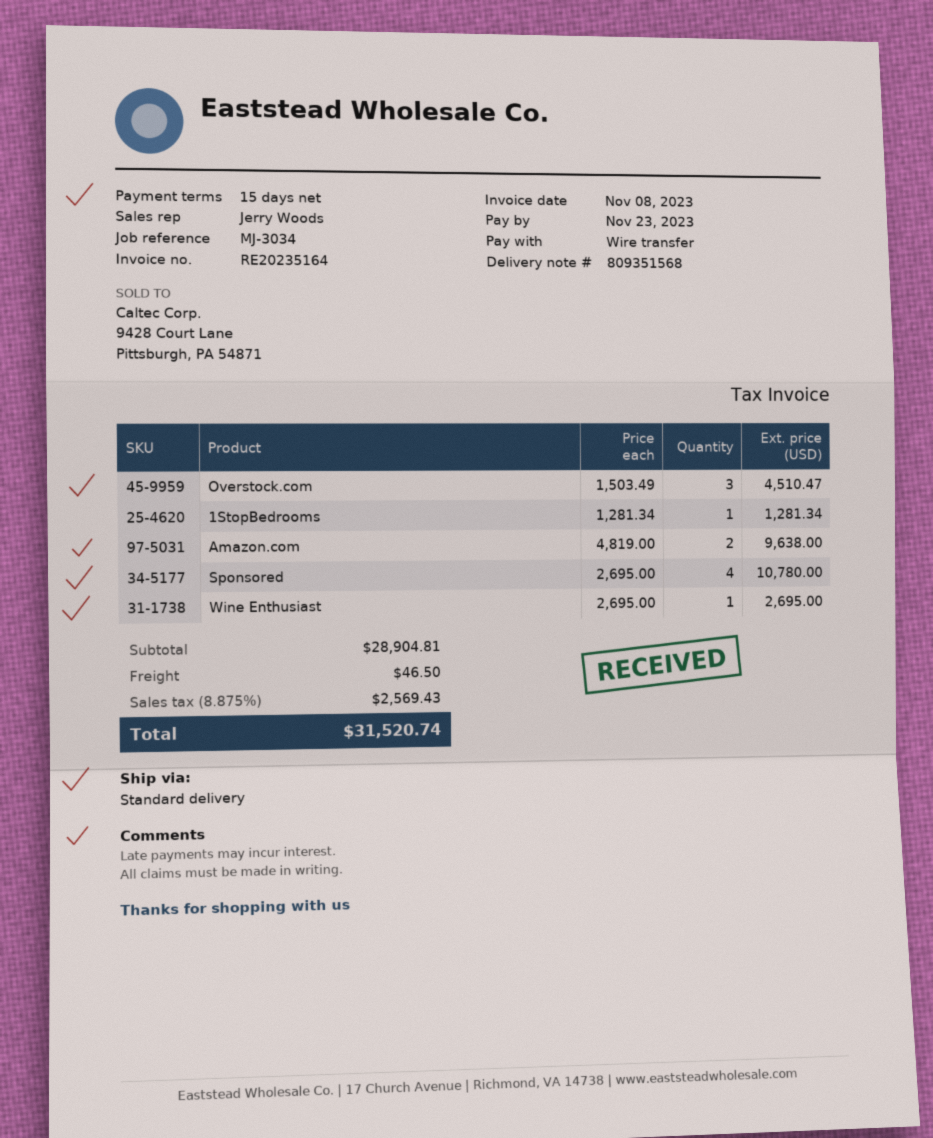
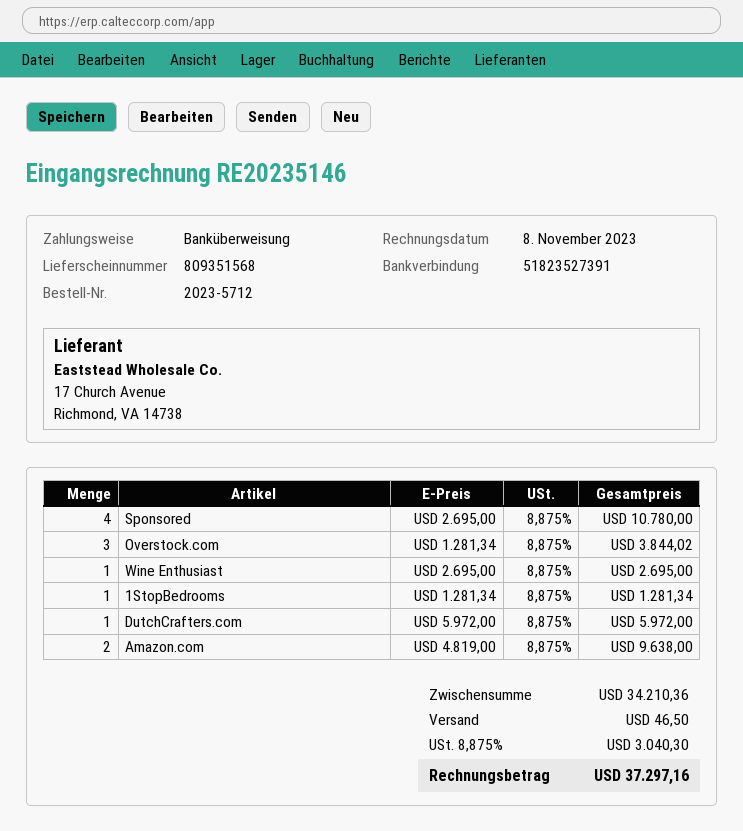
invoice number: RE20235164 -> RE20235146
Overstock.com: 3 x 1503.49 = 4510.47 -> 3 x 1281.34 = 3844.02
DutchCrafters.com: none -> 1 x 5972.00 = 5972.00
subtotal: 28904.81 -> 34210.36
tax: 8.875% = 2569.43 -> 8.875% = 3040.30
total: 31520.74 -> 37297.16

